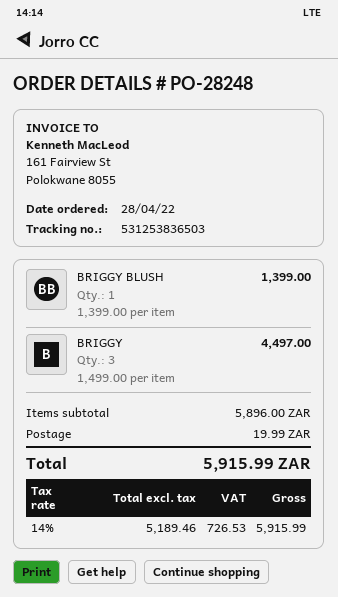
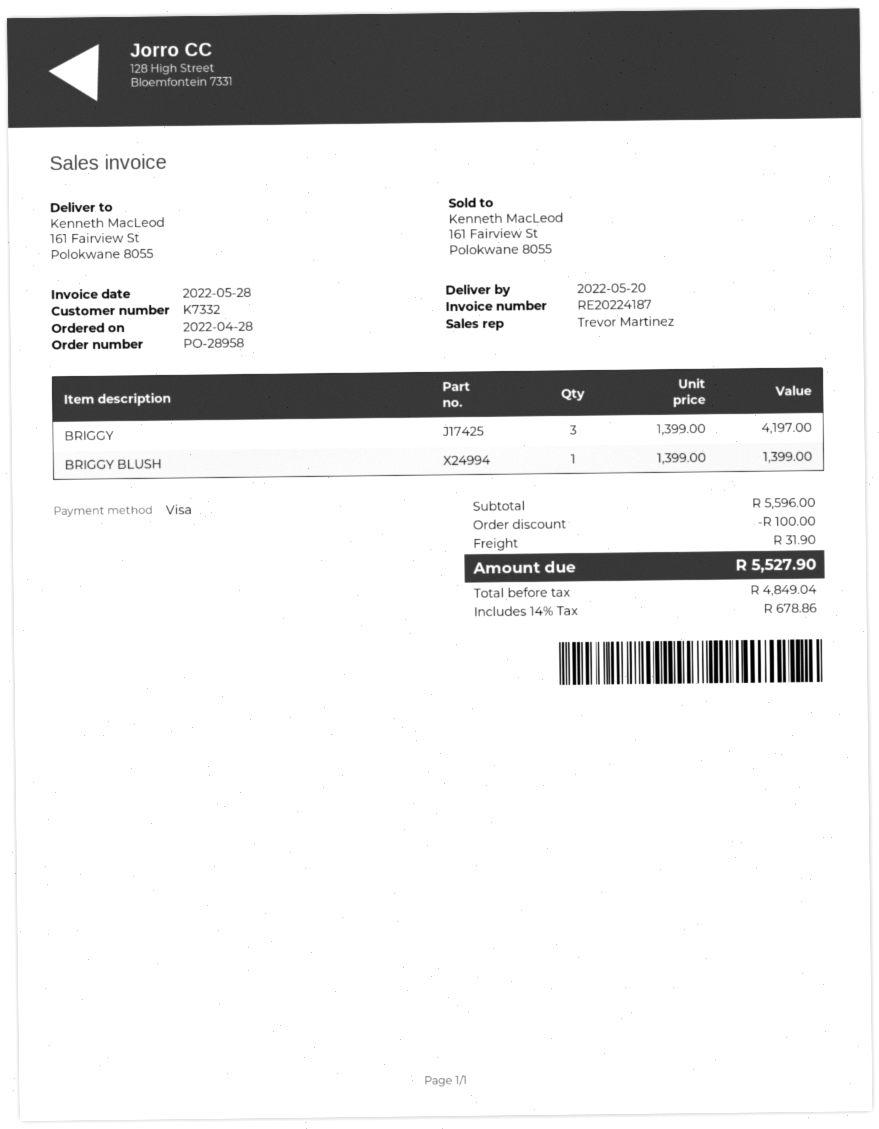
order number: PO-28248 -> PO-28958
BRIGGY: 3 x 1499.00 = 4497.00 -> 3 x 1399.00 = 4197.00
subtotal: 5896.00 -> 5596.00
discount: none -> 100.00
shipping: 19.99 -> 31.90
net: 5189.46 -> 4849.04
tax: 14% = 726.53 -> 14% = 678.86
total: 5915.99 -> 5527.90

